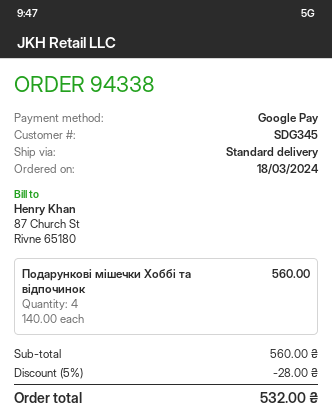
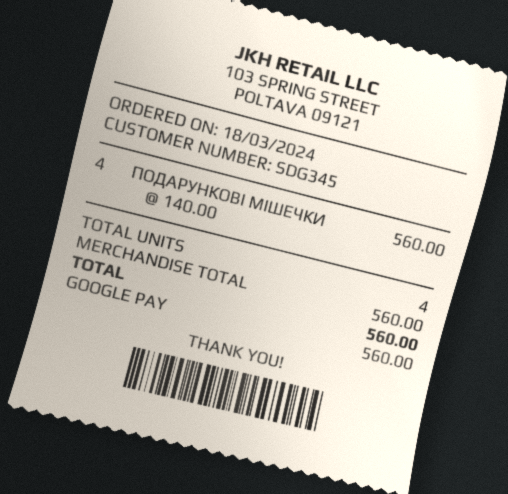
discount: 5% = 28.00 -> none
total: 532.00 -> 560.00

